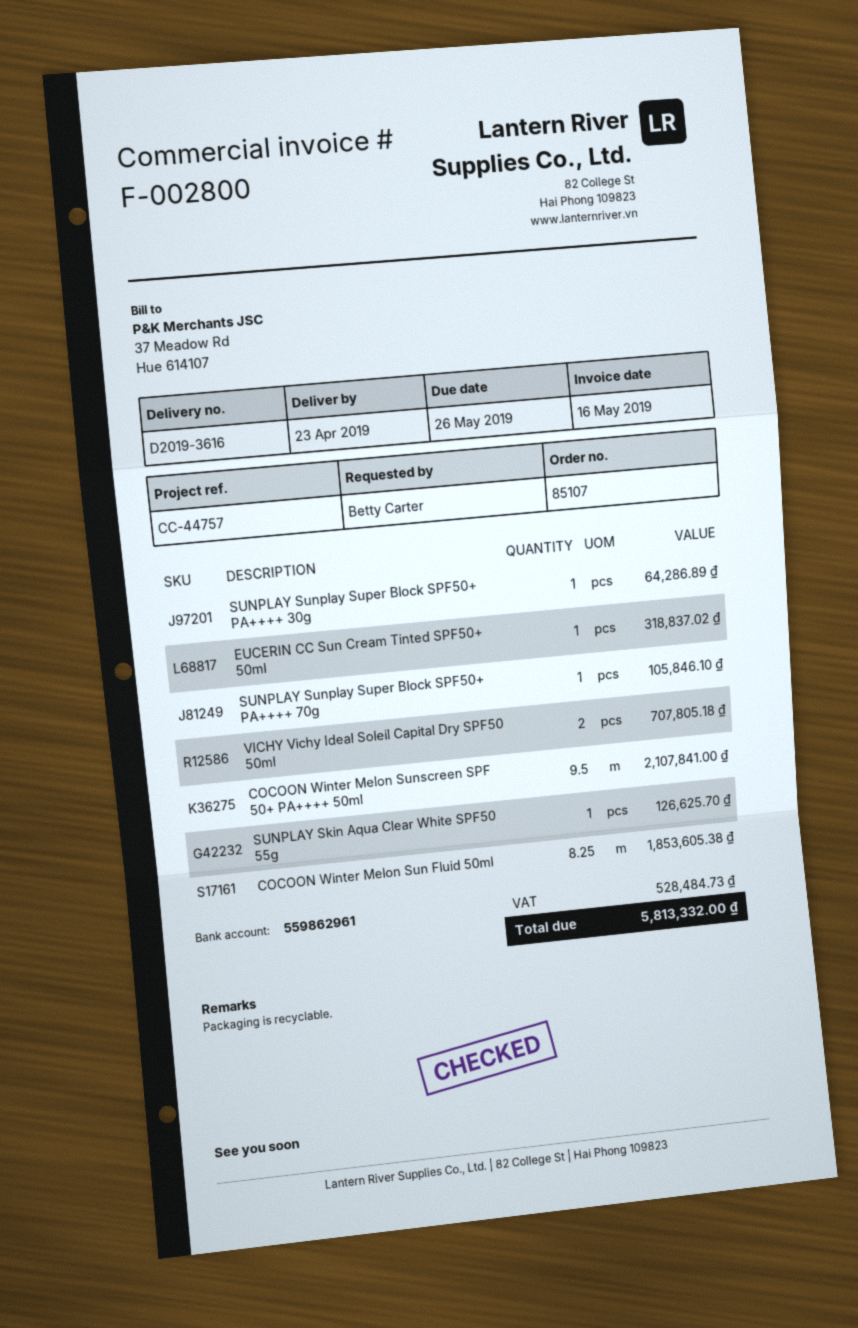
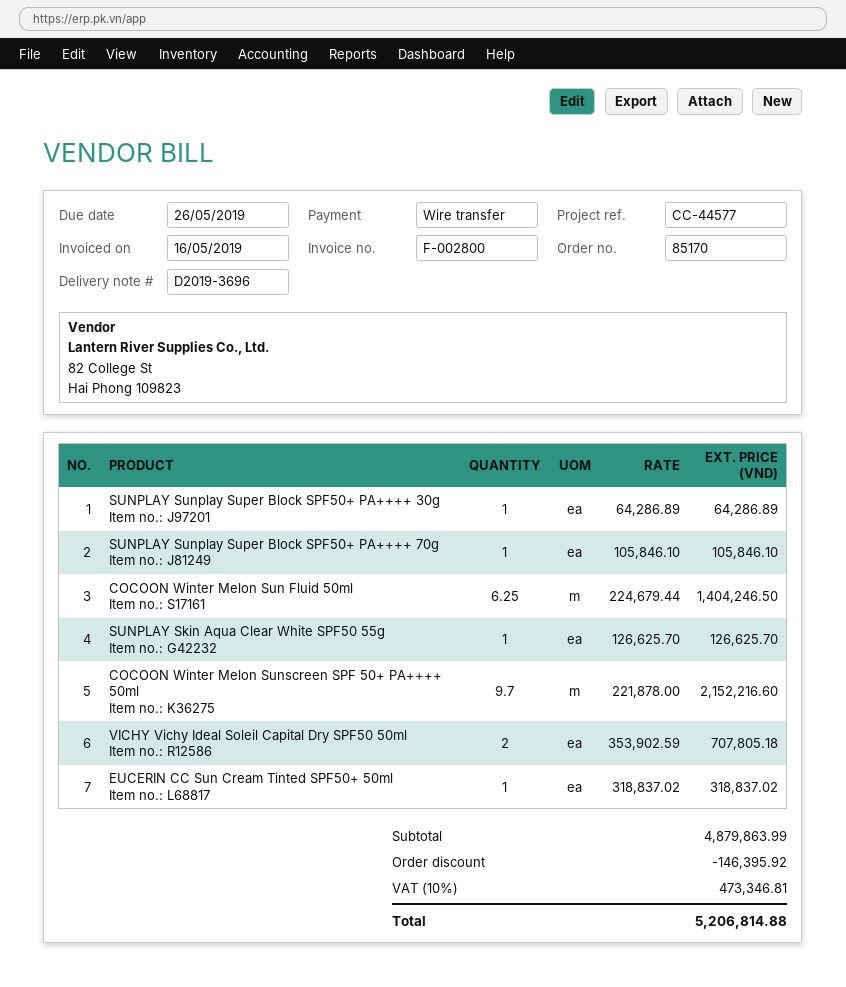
order number: 85107 -> 85170
delivery note number: D2019-3616 -> D2019-3696
reference: CC-44757 -> CC-44577
COCOON Winter Melon Sunscreen SPF 50+ PA++++ 50ml: 9.5 for 2107841.00 -> 9.7 for 2152216.60
COCOON Winter Melon Sun Fluid 50ml: 8.25 for 1853605.38 -> 6.25 for 1404246.50
discount: none -> 146395.92
tax: 528484.73 -> 473346.81
total: 5813332.00 -> 5206814.88

